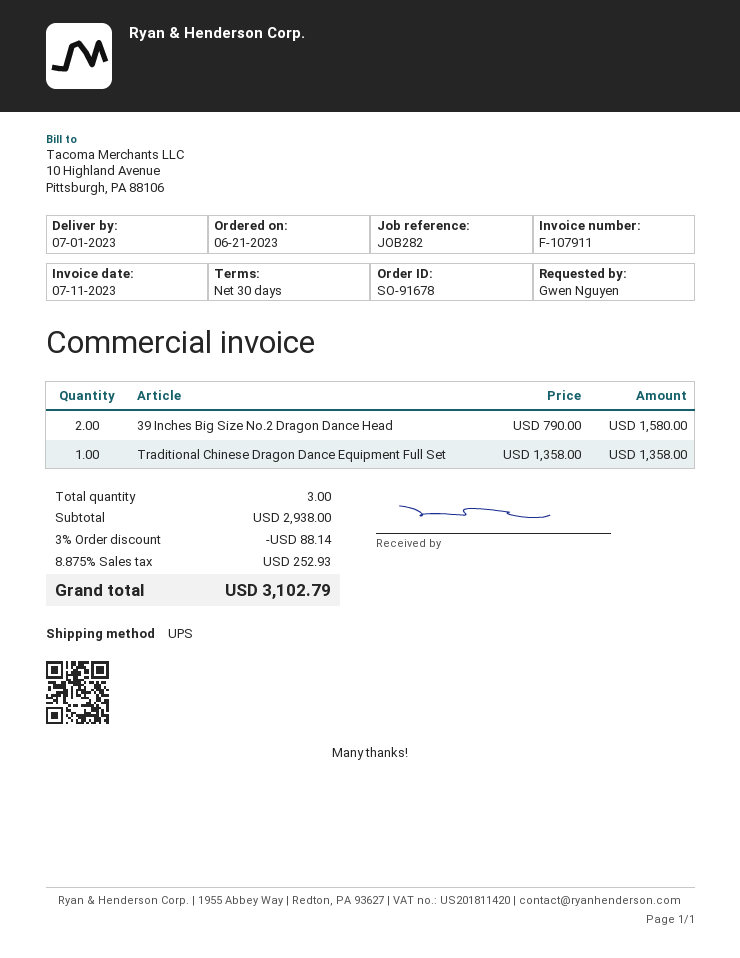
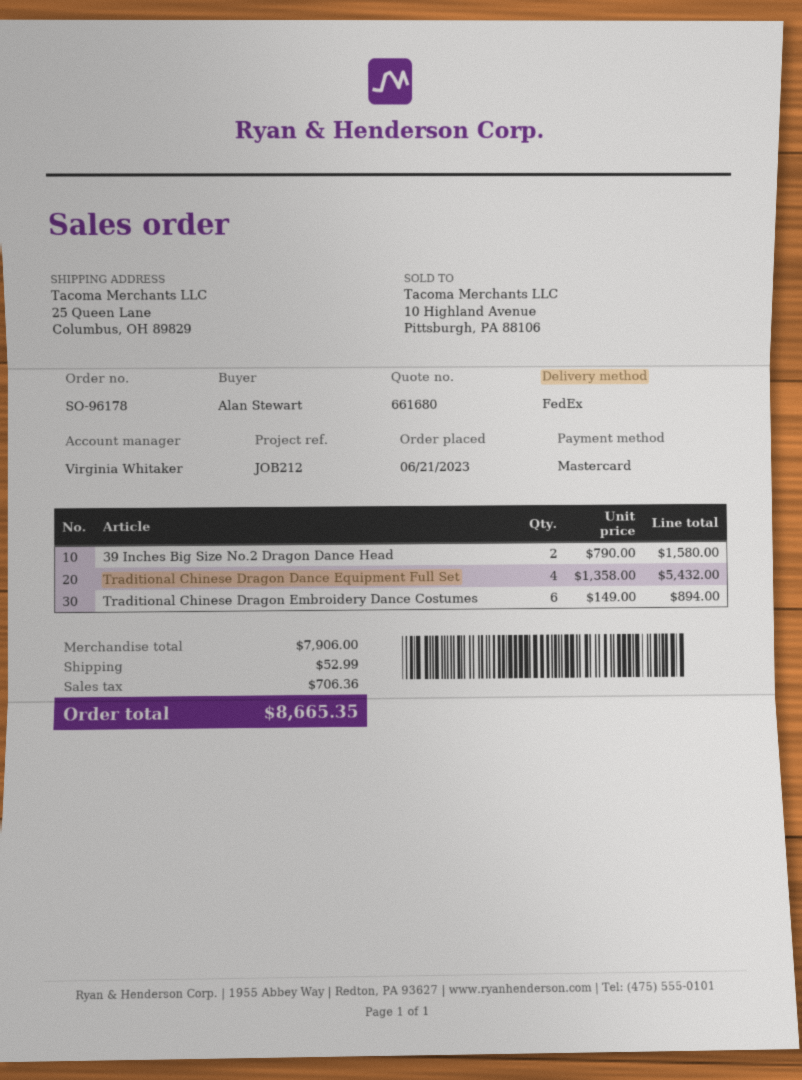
order number: SO-91678 -> SO-96178
reference: JOB282 -> JOB212
ordered by: Gwen Nguyen -> Alan Stewart
shipping method: UPS -> FedEx
Traditional Chinese Dragon Dance Equipment Full Set: 1 x 1358.00 = 1358.00 -> 4 x 1358.00 = 5432.00
Traditional Chinese Dragon Embroidery Dance Costumes: none -> 6 x 149.00 = 894.00
subtotal: 2938.00 -> 7906.00
discount: 3% = 88.14 -> none
shipping: none -> 52.99
tax: 252.93 -> 706.36
total: 3102.79 -> 8665.35

